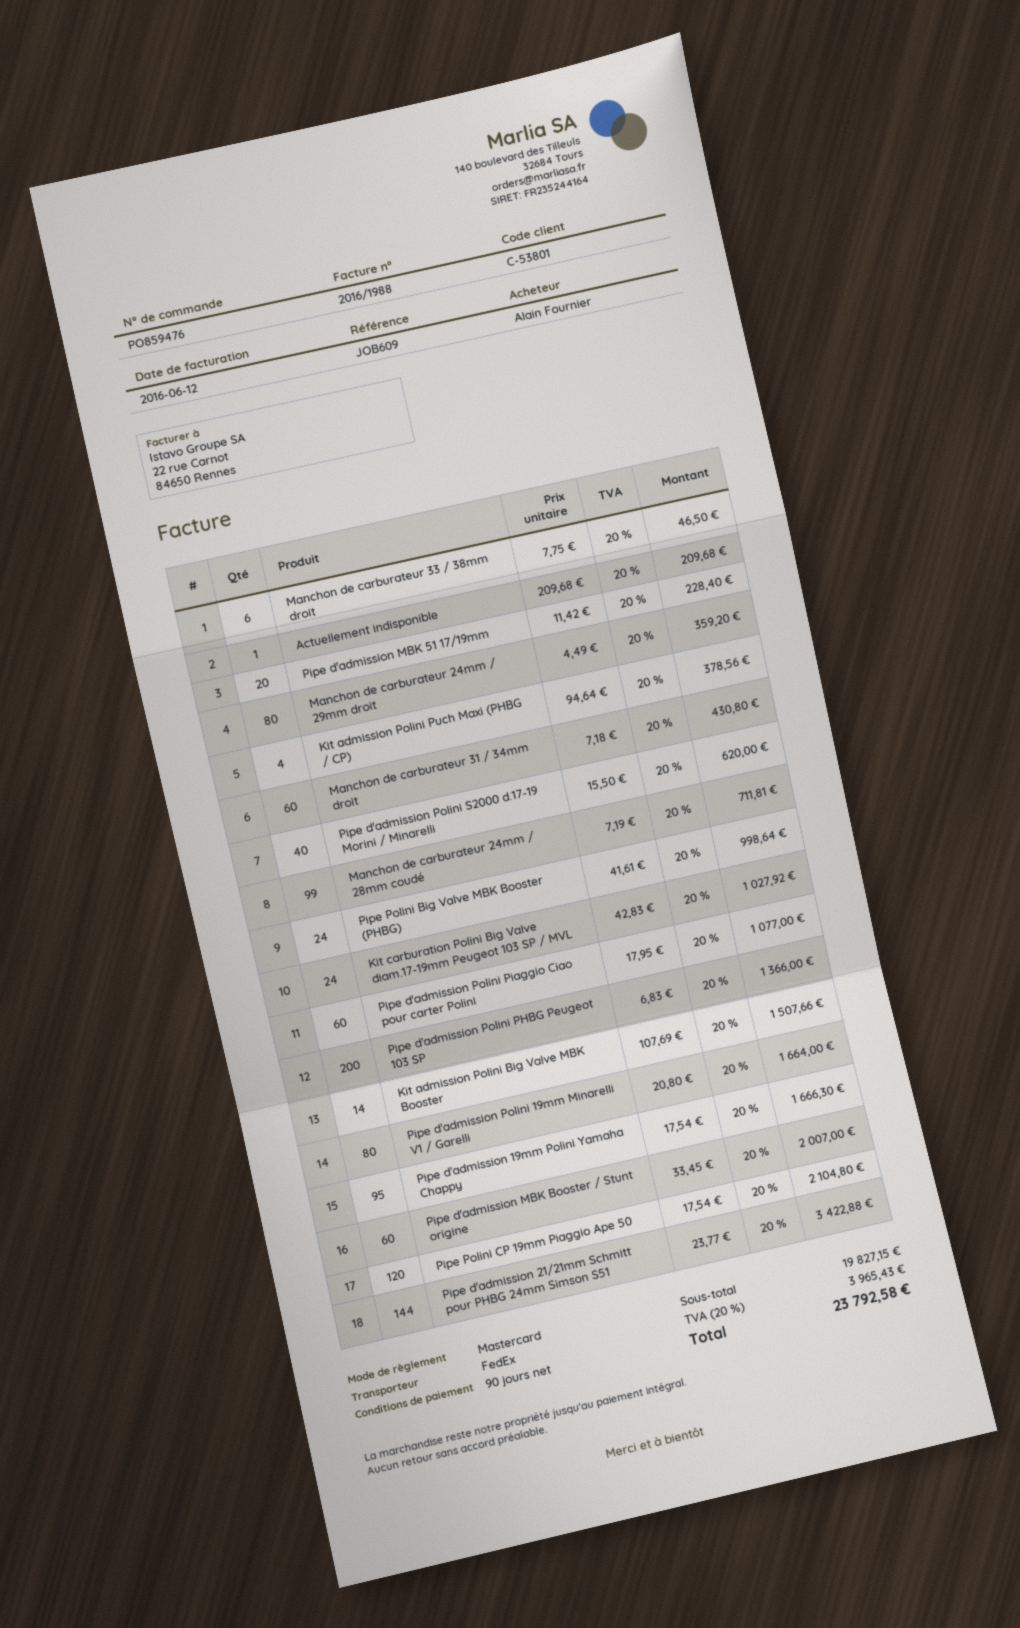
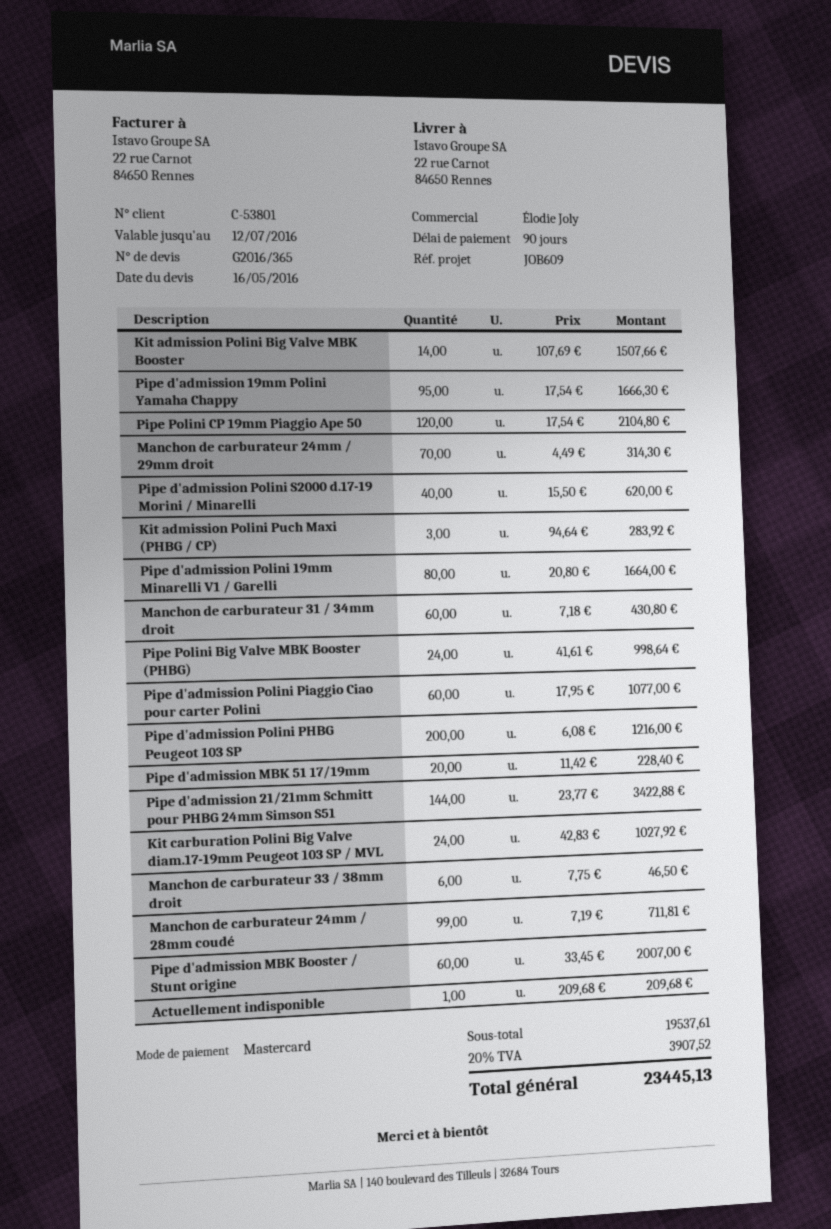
Manchon de carburateur 24mm / 29mm droit: 80 x 4.49 = 359.20 -> 70 x 4.49 = 314.30
Kit admission Polini Puch Maxi (PHBG / CP): 4 x 94.64 = 378.56 -> 3 x 94.64 = 283.92
Pipe d'admission Polini PHBG Peugeot 103 SP: 200 x 6.83 = 1366.00 -> 200 x 6.08 = 1216.00
subtotal: 19827.15 -> 19537.61
tax: 20% = 3965.43 -> 20% = 3907.52
total: 23792.58 -> 23445.13

